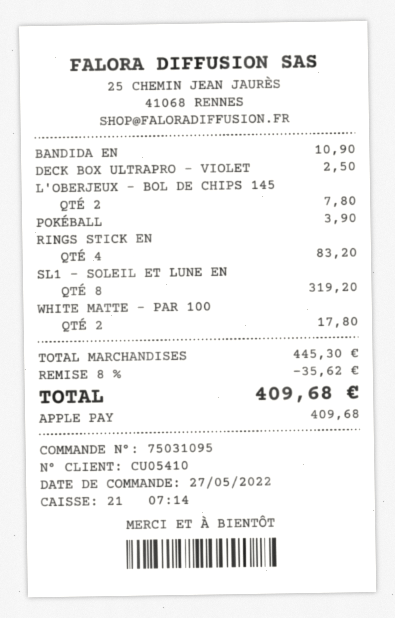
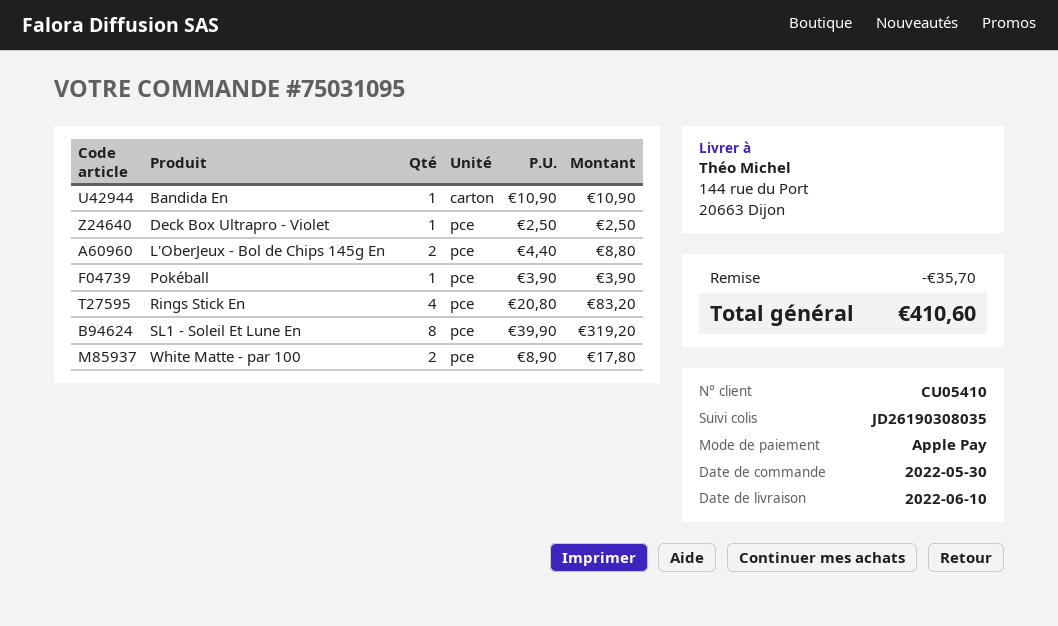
order date: 2022-05-27 -> 2022-05-30
L'OBERJEUX - BOL DE CHIPS 145: 2 for 7.80 -> 2 for 8.80
discount: 35.62 -> 35.70
total: 409.68 -> 410.60

